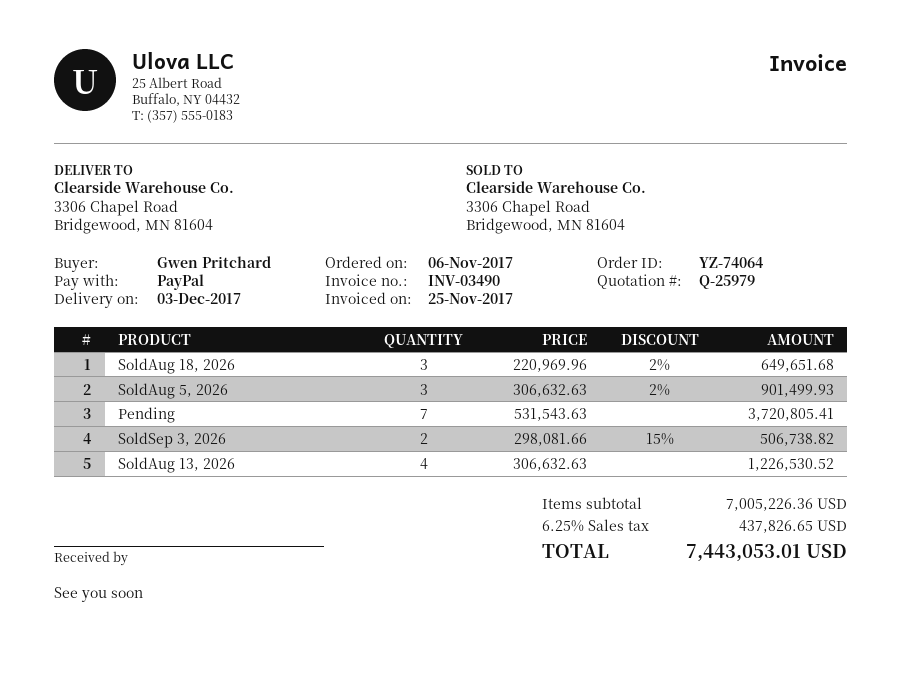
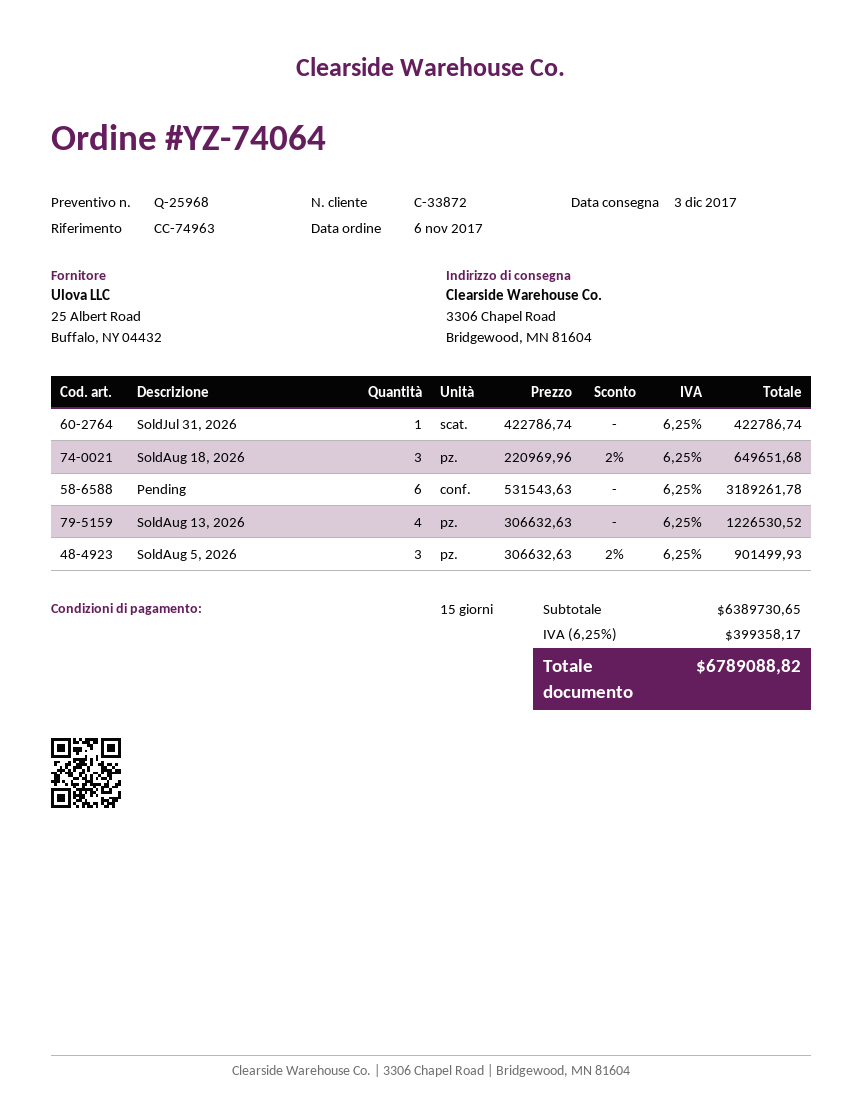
quote number: Q-25979 -> Q-25968
Pending: 7 x 531543.63 = 3720805.41 -> 6 x 531543.63 = 3189261.78
SoldSep 3, 2026: 2 x 298081.66 - 15% = 506738.82 -> none
SoldJul 31, 2026: none -> 1 x 422786.74 = 422786.74
subtotal: 7005226.36 -> 6389730.65
tax: 6.25% = 437826.65 -> 6.25% = 399358.17
total: 7443053.01 -> 6789088.82

